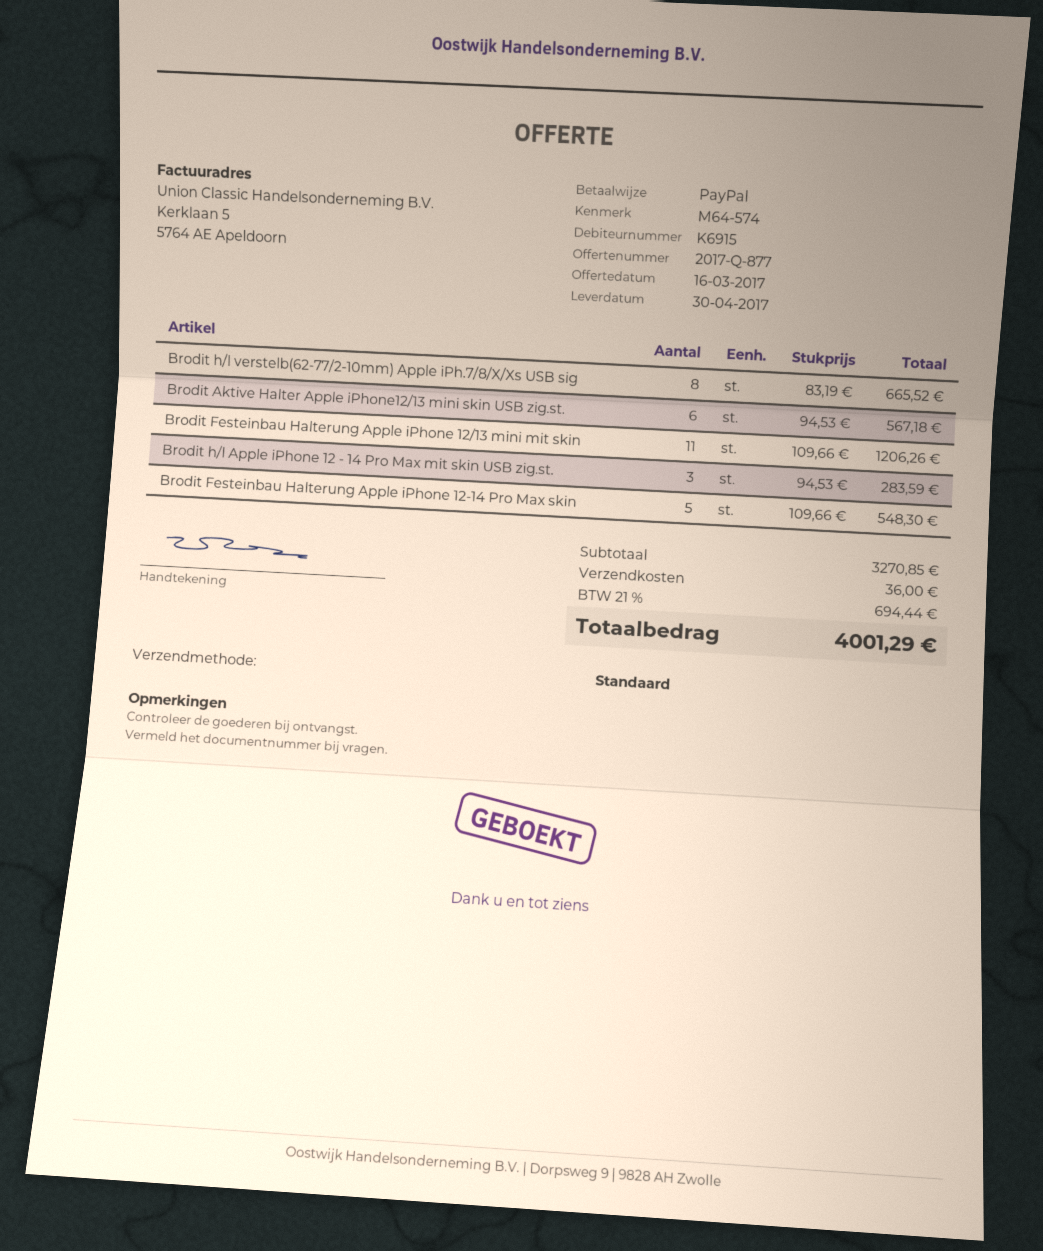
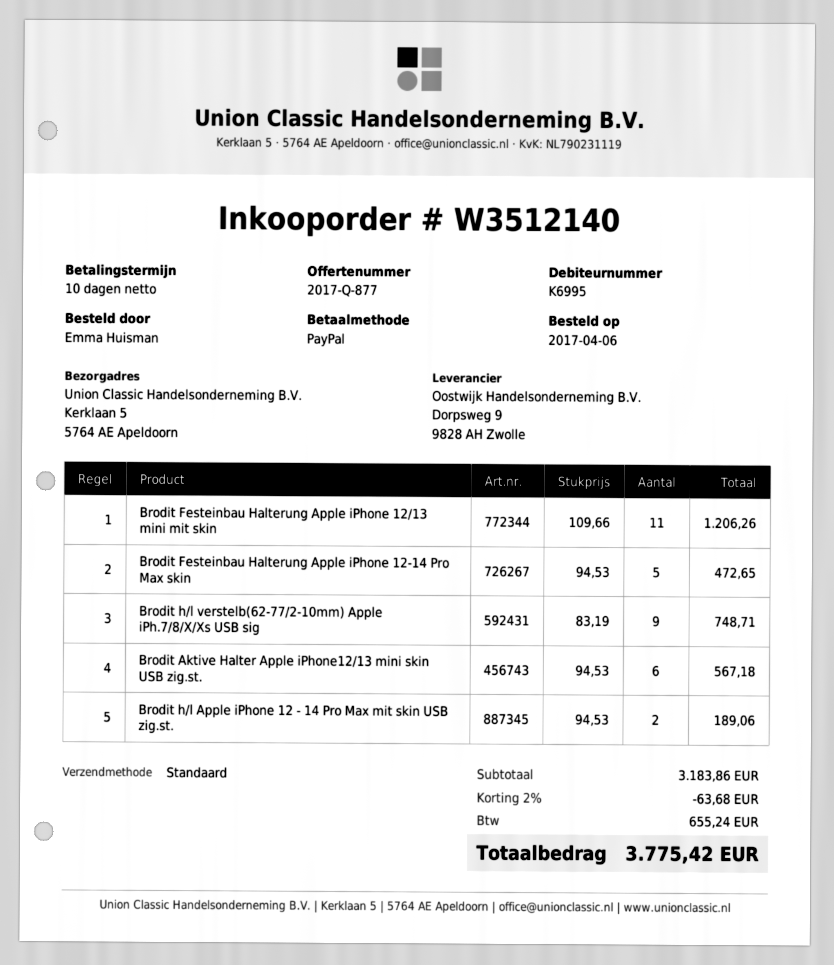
customer number: K6915 -> K6995
Brodit h/l verstelb(62-77/2-10mm) Apple iPh.7/8/X/Xs USB sig: 8 x 83.19 = 665.52 -> 9 x 83.19 = 748.71
Brodit h/l Apple iPhone 12 - 14 Pro Max mit skin USB zig.st.: 3 x 94.53 = 283.59 -> 2 x 94.53 = 189.06
Brodit Festeinbau Halterung Apple iPhone 12-14 Pro Max skin: 5 x 109.66 = 548.30 -> 5 x 94.53 = 472.65
subtotal: 3270.85 -> 3183.86
discount: none -> 2% = 63.68
shipping: 36.00 -> none
tax: 694.44 -> 655.24
total: 4001.29 -> 3775.42

